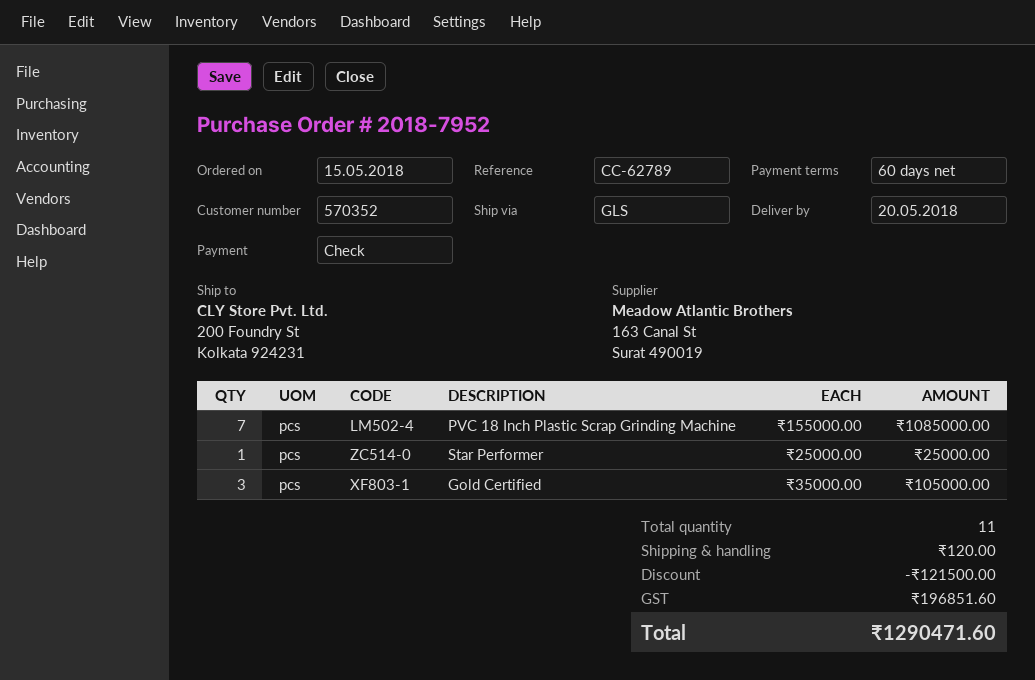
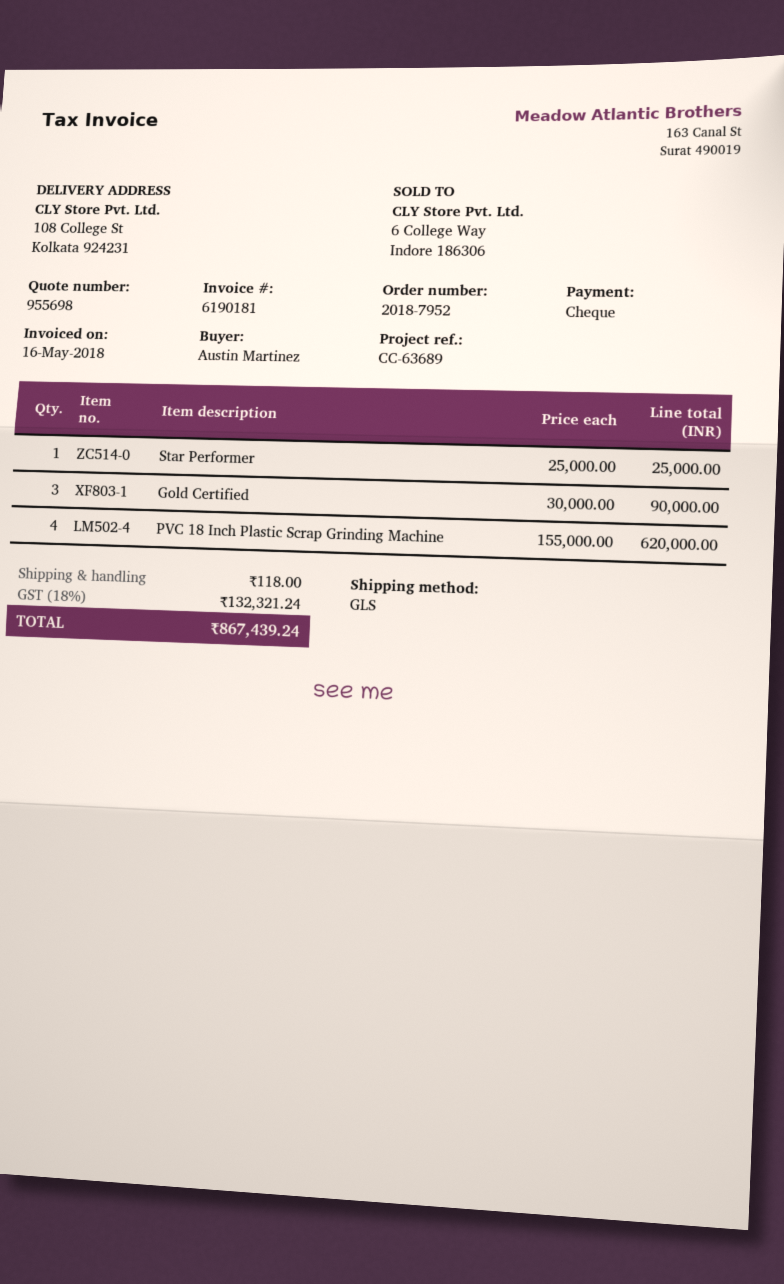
reference: CC-62789 -> CC-63689
ship to: 200 Foundry St, Kolkata 924231 -> 108 College St, Kolkata 924231
PVC 18 Inch Plastic Scrap Grinding Machine: 7 x 155000.00 = 1085000.00 -> 4 x 155000.00 = 620000.00
Gold Certified: 3 x 35000.00 = 105000.00 -> 3 x 30000.00 = 90000.00
discount: 121500.00 -> none
shipping: 120.00 -> 118.00
tax: 196851.60 -> 132321.24
total: 1290471.60 -> 867439.24

